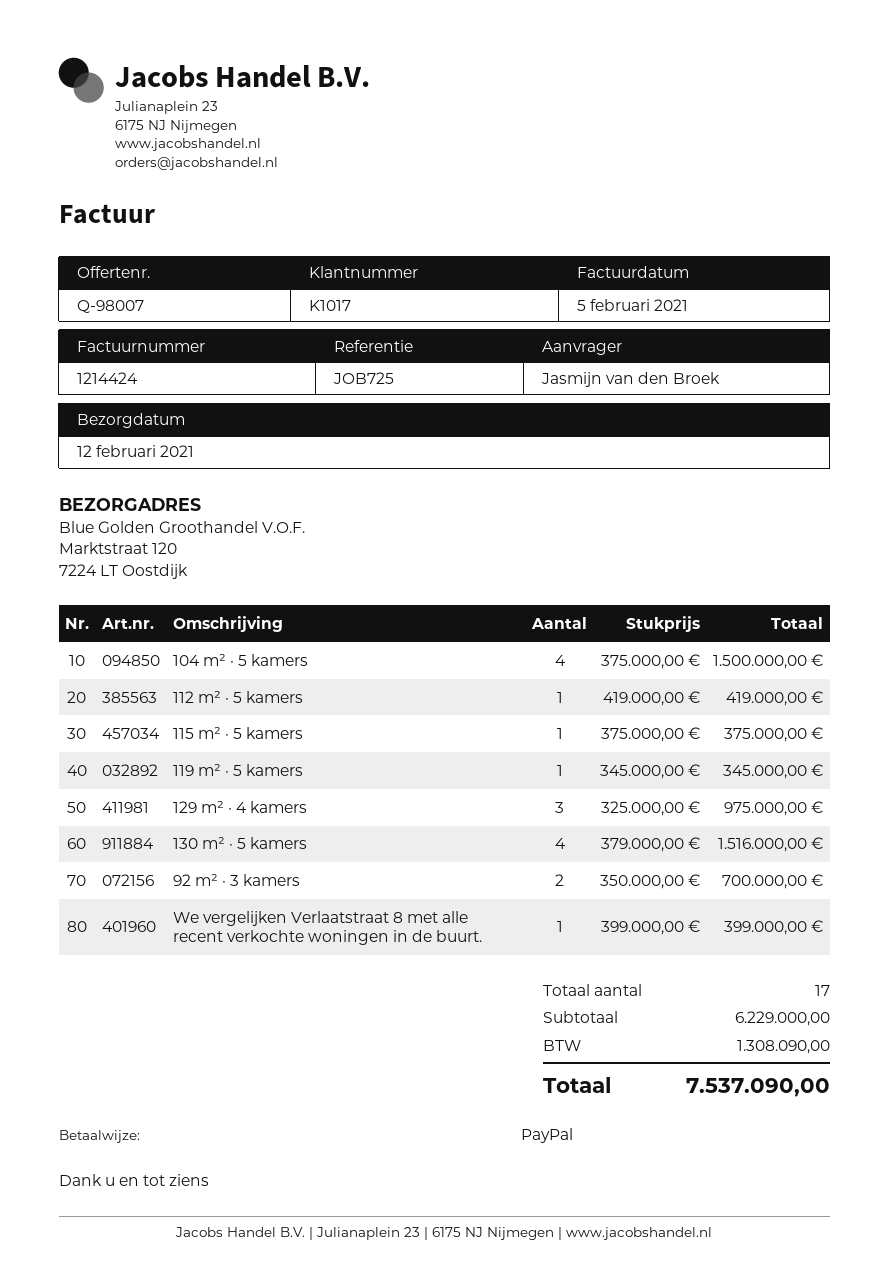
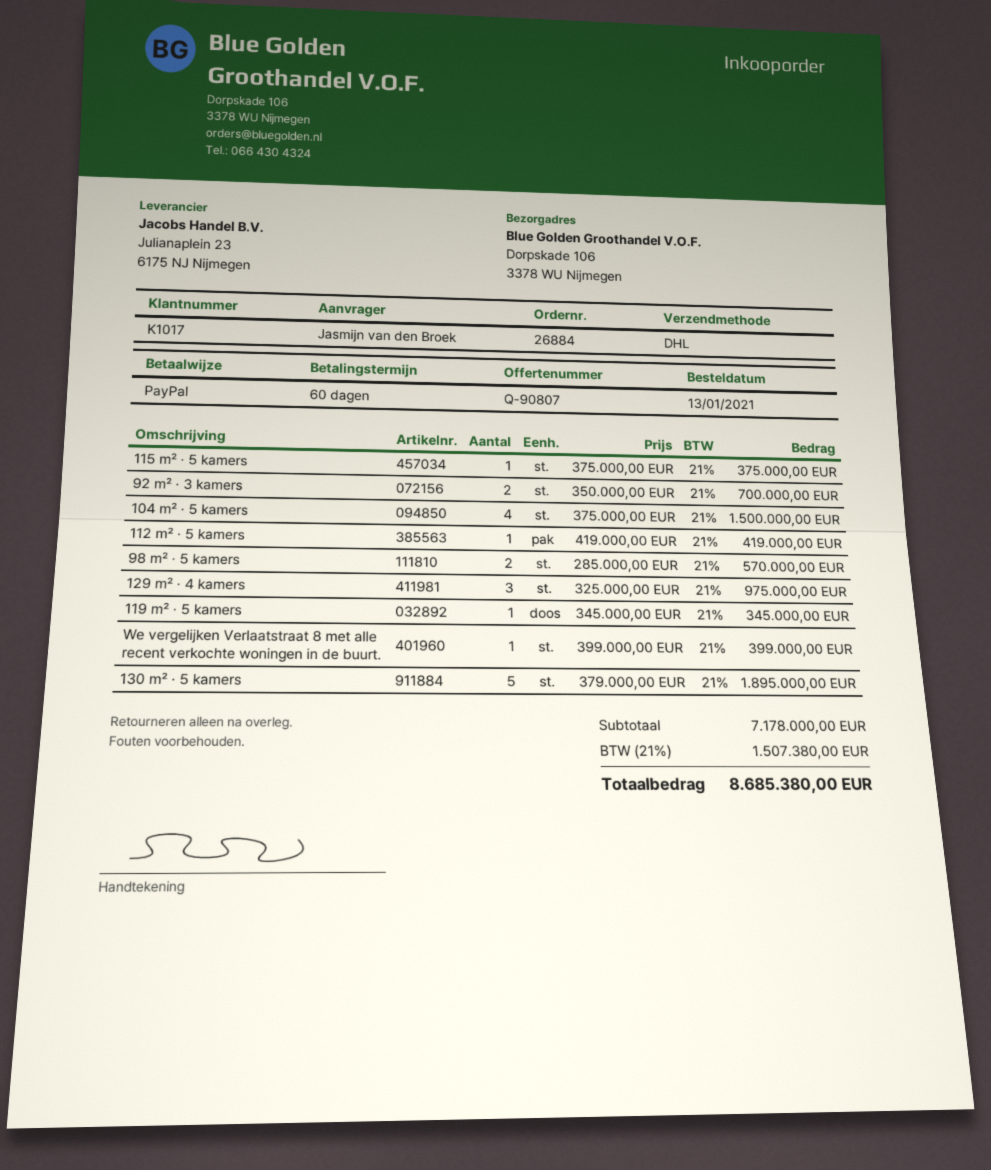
quote number: Q-98007 -> Q-90807
ship to: Marktstraat 120, 7224 LT Oostdijk -> Dorpskade 106, 3378 WU Nijmegen
130 m² · 5 kamers: 4 x 379000.00 = 1516000.00 -> 5 x 379000.00 = 1895000.00
98 m² · 5 kamers: none -> 2 x 285000.00 = 570000.00
subtotal: 6229000.00 -> 7178000.00
tax: 1308090.00 -> 1507380.00
total: 7537090.00 -> 8685380.00

